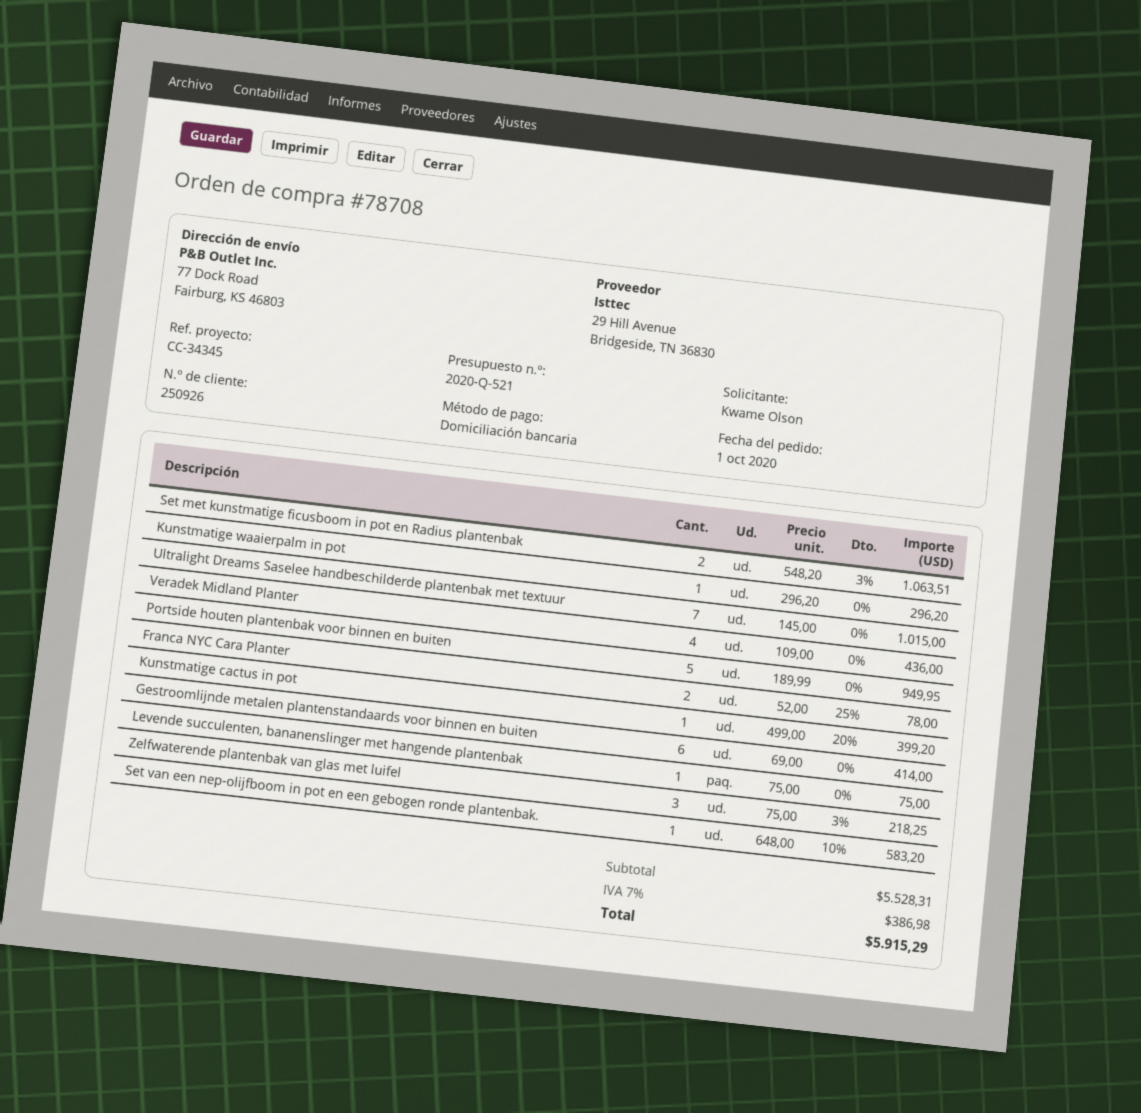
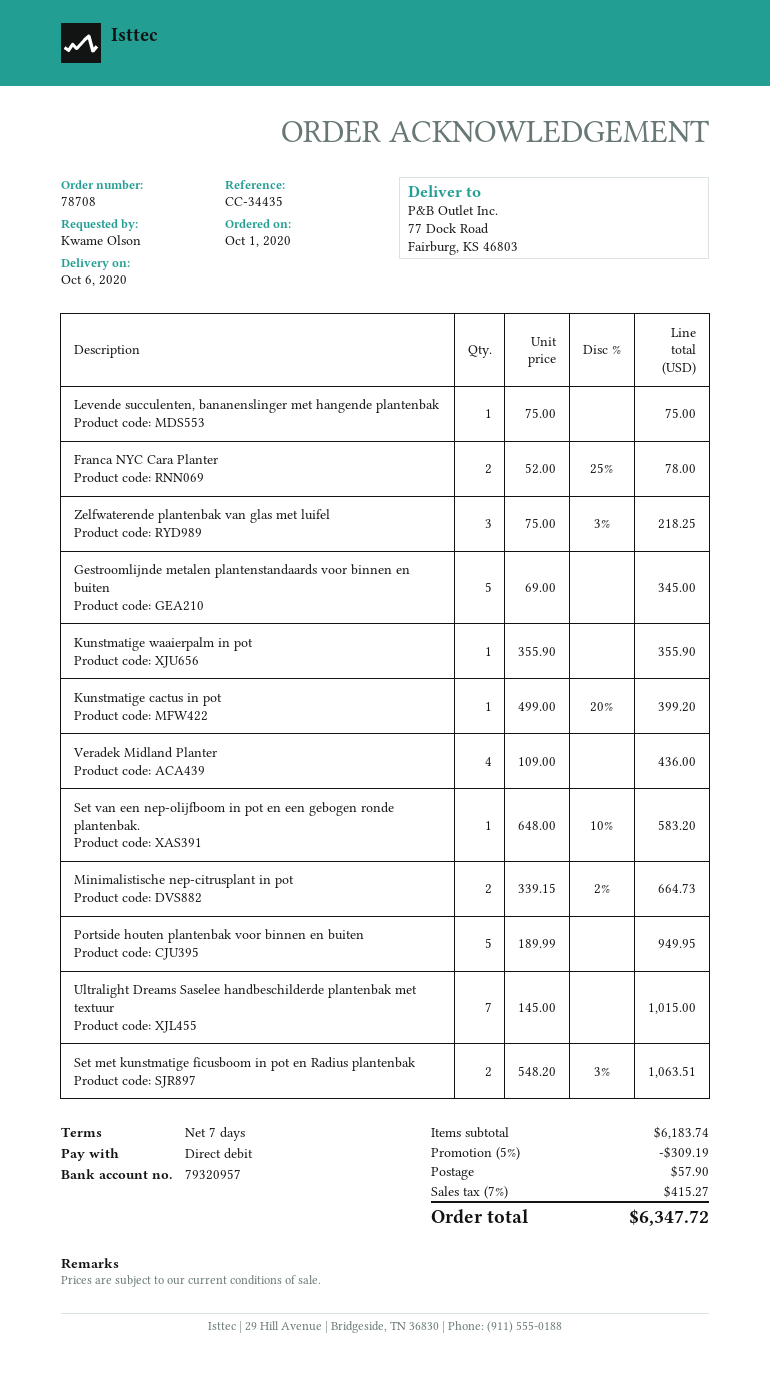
reference: CC-34345 -> CC-34435
Kunstmatige waaierpalm in pot: 1 x 296.20 = 296.20 -> 1 x 355.90 = 355.90
Gestroomlijnde metalen plantenstandaards voor binnen en buiten: 6 x 69.00 = 414.00 -> 5 x 69.00 = 345.00
Minimalistische nep-citrusplant in pot: none -> 2 x 339.15 - 2% = 664.73
subtotal: 5528.31 -> 6183.74
discount: none -> 5% = 309.19
shipping: none -> 57.90
tax: 7% = 386.98 -> 7% = 415.27
total: 5915.29 -> 6347.72

